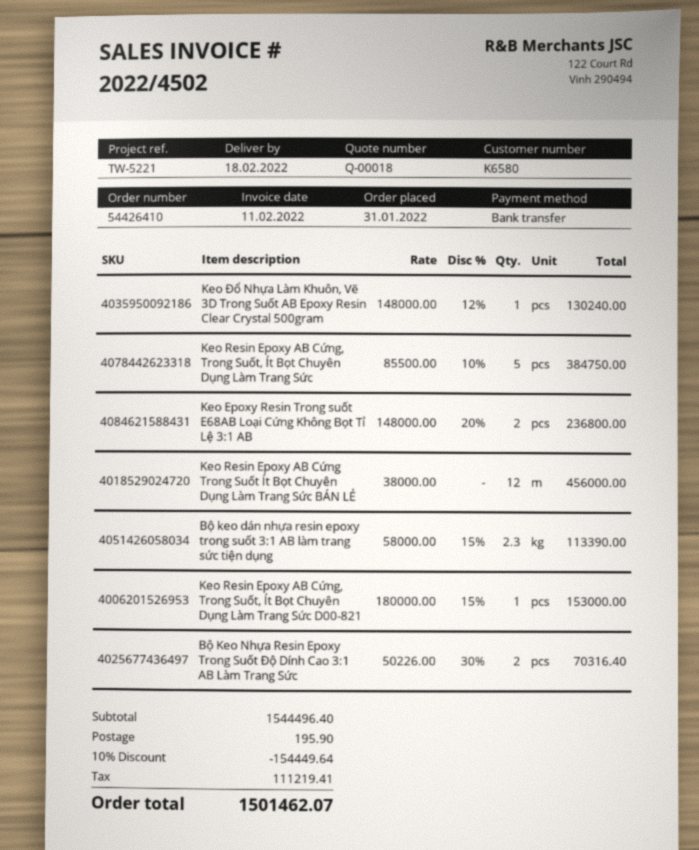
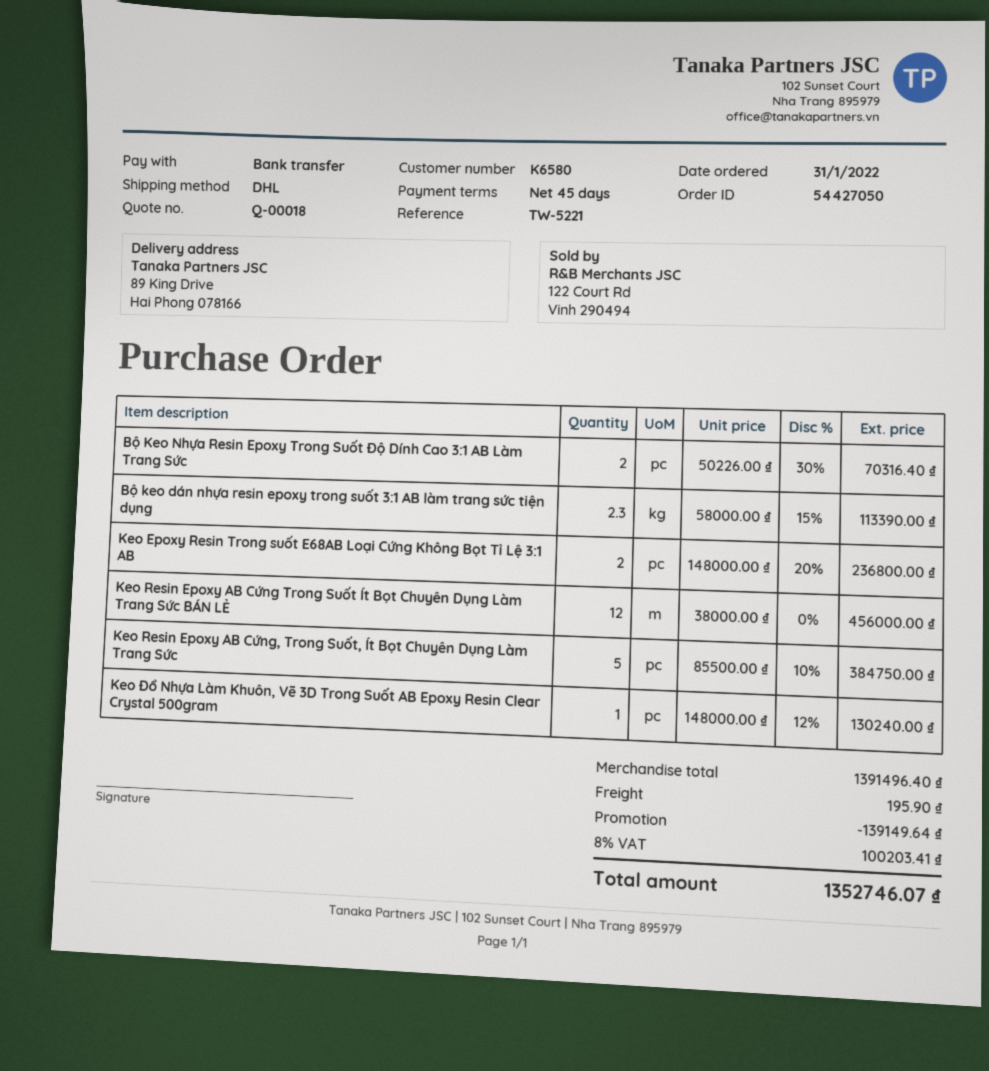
order number: 54426410 -> 54427050
Keo Resin Epoxy AB Cứng, Trong Suốt, Ít Bọt Chuyên Dụng Làm Trang Sức D00-821: 1 x 180000.00 - 15% = 153000.00 -> none
subtotal: 1544496.40 -> 1391496.40
discount: 154449.64 -> 139149.64
tax: 111219.41 -> 100203.41
total: 1501462.07 -> 1352746.07

